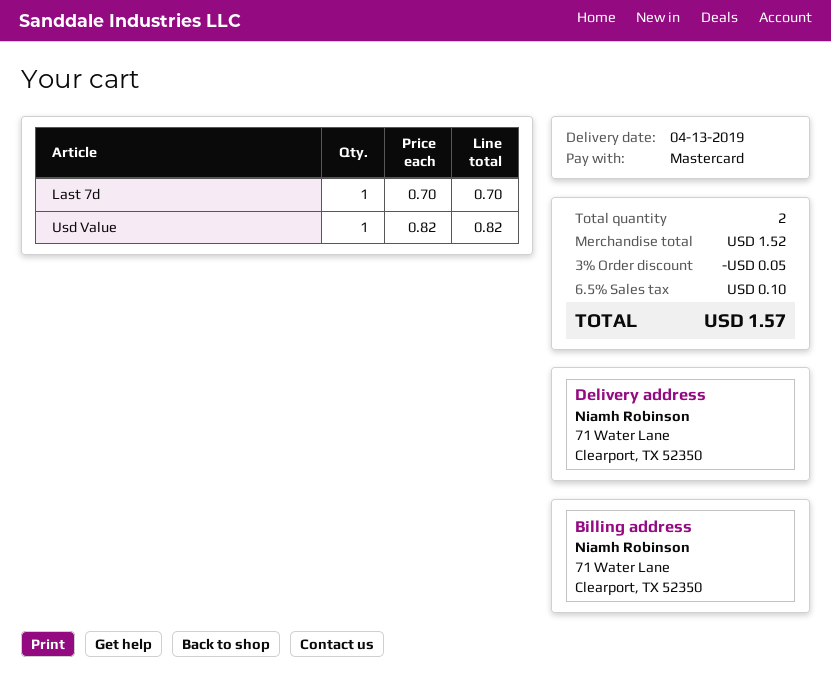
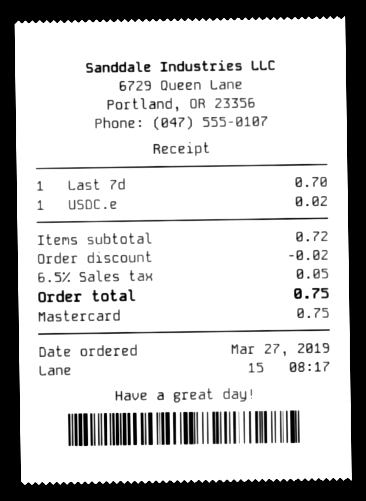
Usd Value: 1 for 0.82 -> none
USDC.e: none -> 1 for 0.02
subtotal: 1.52 -> 0.72
discount: 0.05 -> 0.02
tax: 6.5% = 0.10 -> 6.5% = 0.05
total: 1.57 -> 0.75

